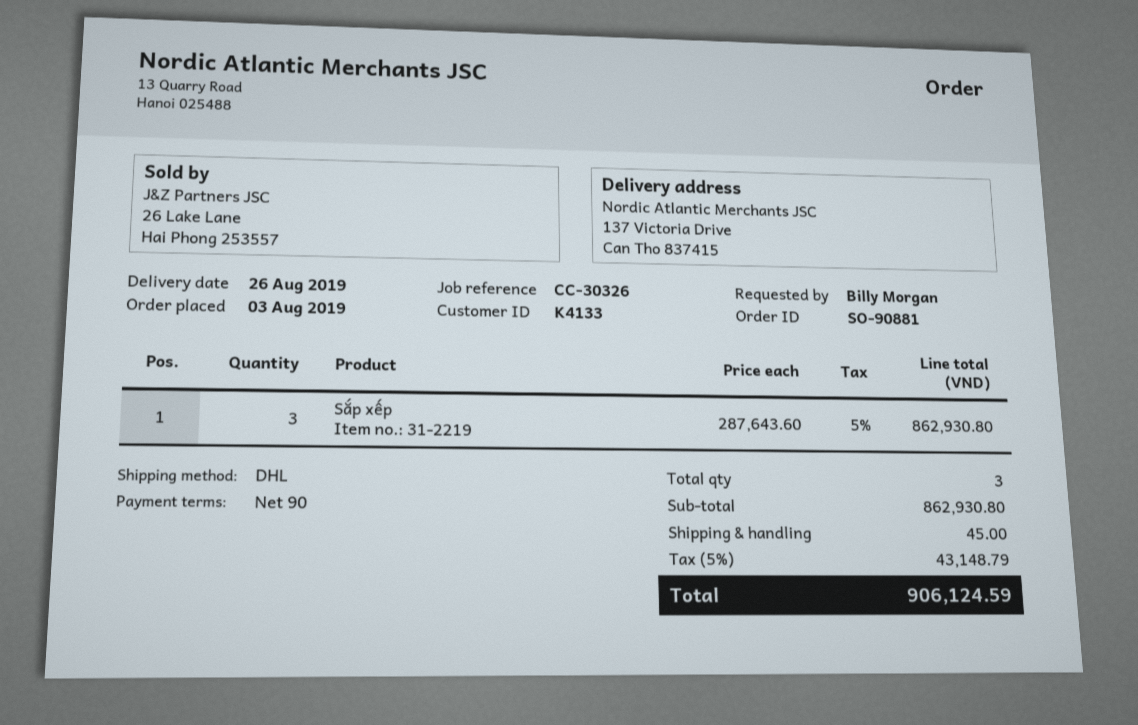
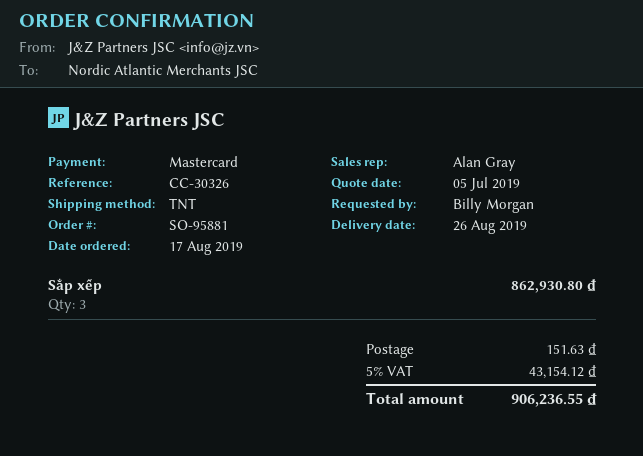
order number: SO-90881 -> SO-95881
order date: 2019-08-03 -> 2019-08-17
shipping method: DHL -> TNT
shipping: 45.00 -> 151.63
tax: 5% = 43148.79 -> 5% = 43154.12
total: 906124.59 -> 906236.55

